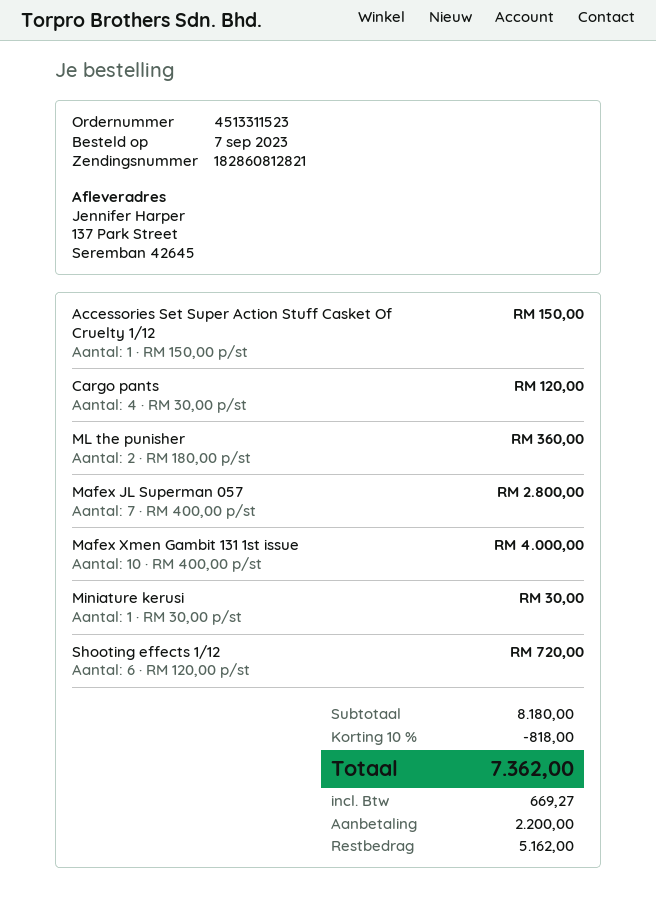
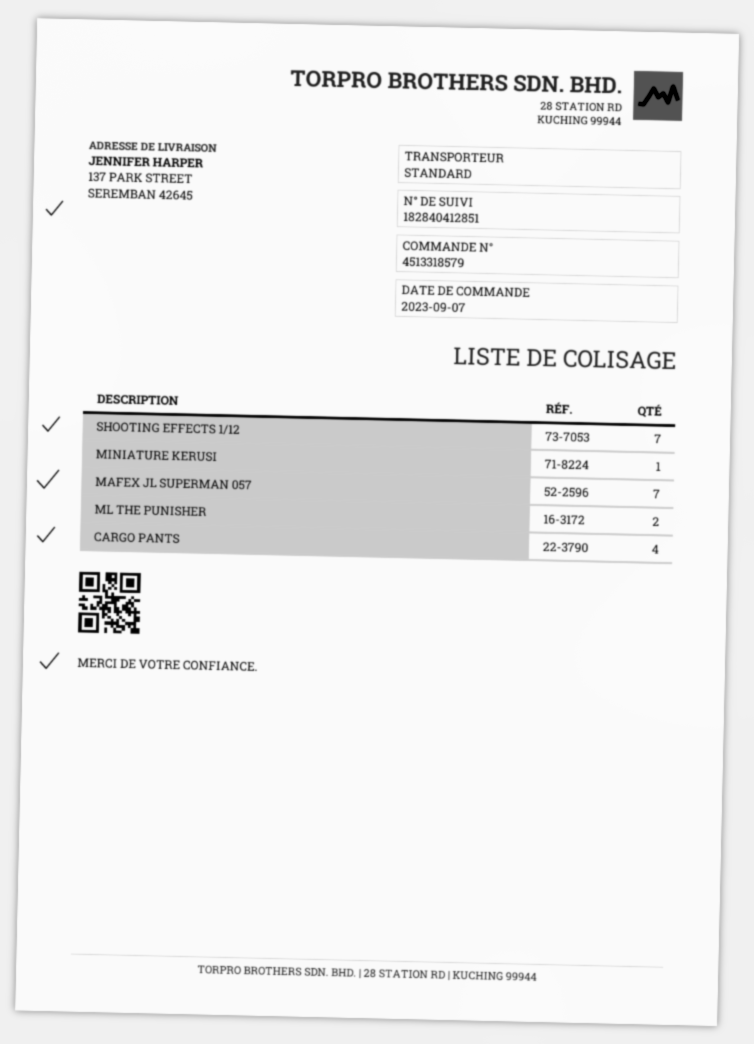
order number: 4513311523 -> 4513318579
tracking number: 182860812821 -> 182840412851
Accessories Set Super Action Stuff Casket Of Cruelty 1/12: 1 -> none
Mafex Xmen Gambit 131 1st issue: 10 -> none
Shooting effects 1/12: 6 -> 7

